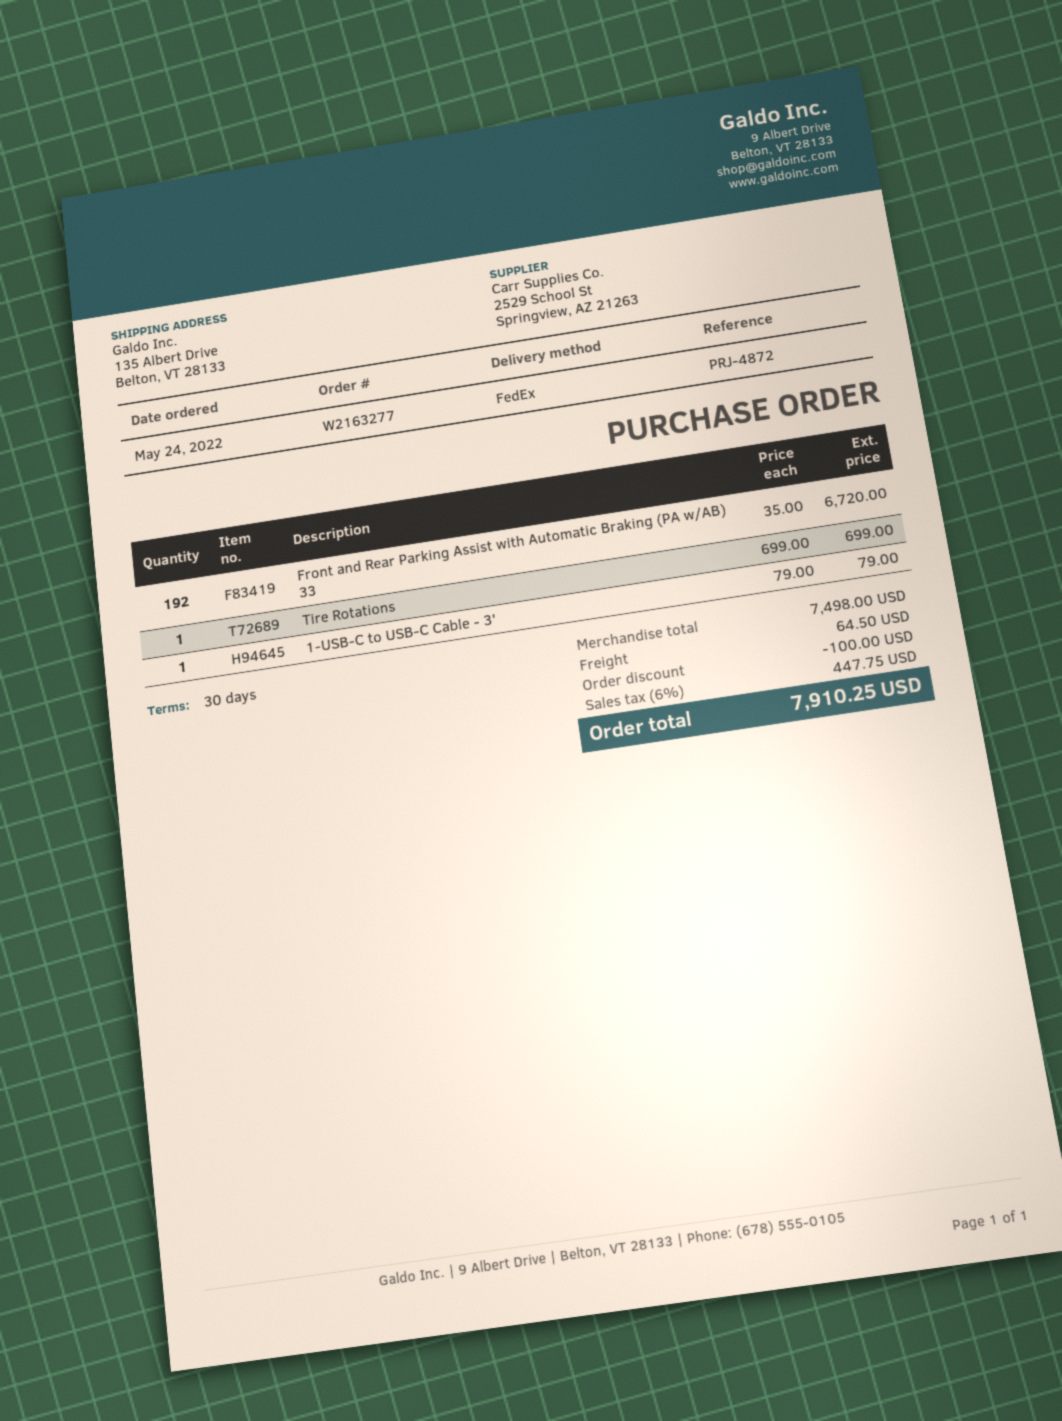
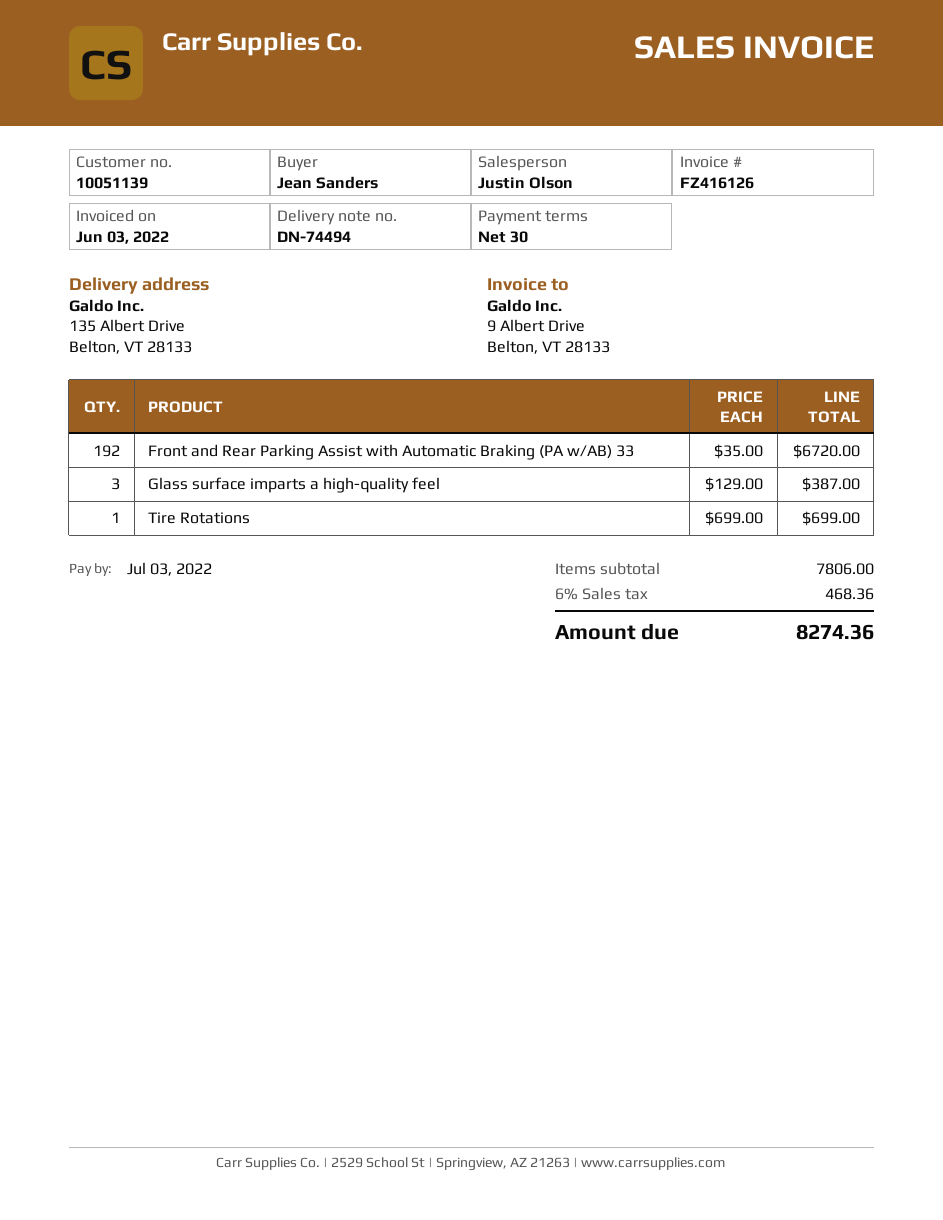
1-USB-C to USB-C Cable - 3': 1 x 79.00 = 79.00 -> none
Glass surface imparts a high-quality feel: none -> 3 x 129.00 = 387.00
subtotal: 7498.00 -> 7806.00
discount: 100.00 -> none
shipping: 64.50 -> none
tax: 6% = 447.75 -> 6% = 468.36
total: 7910.25 -> 8274.36

